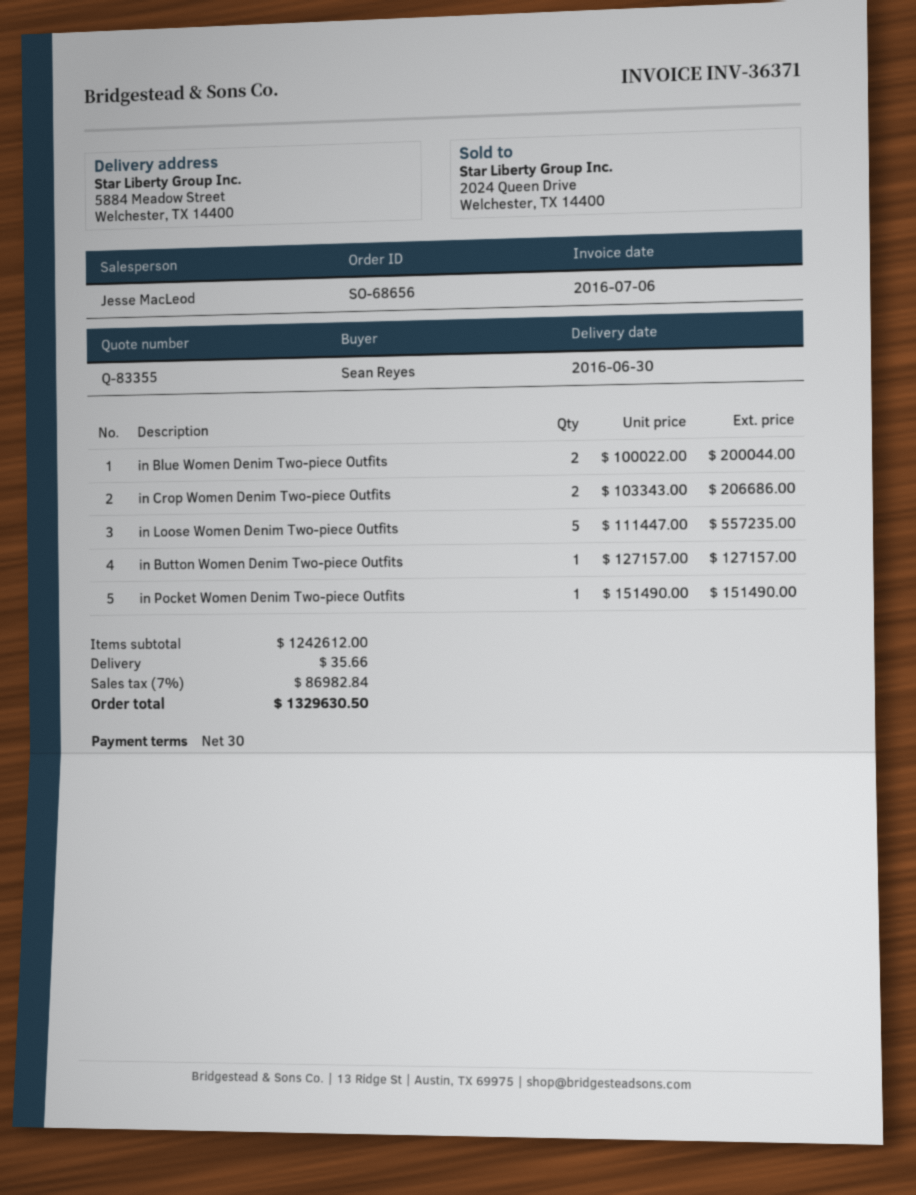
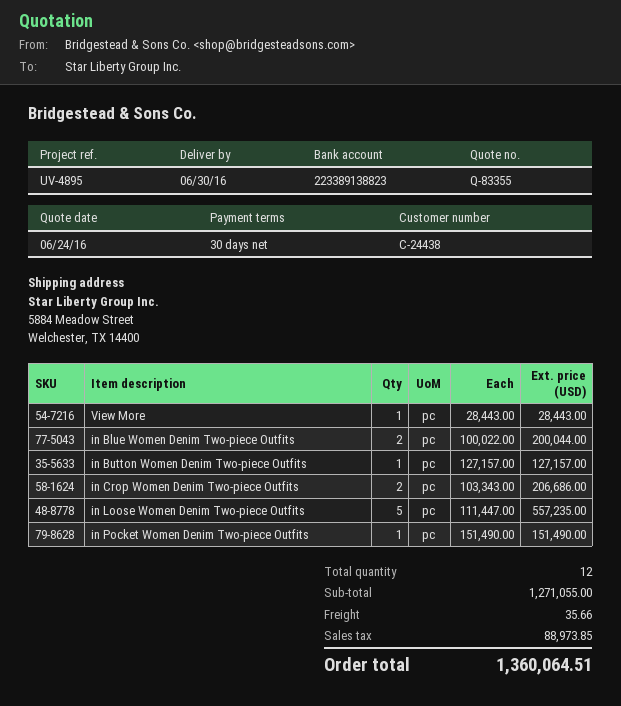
View More: none -> 1 x 28443.00 = 28443.00
subtotal: 1242612.00 -> 1271055.00
tax: 86982.84 -> 88973.85
total: 1329630.50 -> 1360064.51

